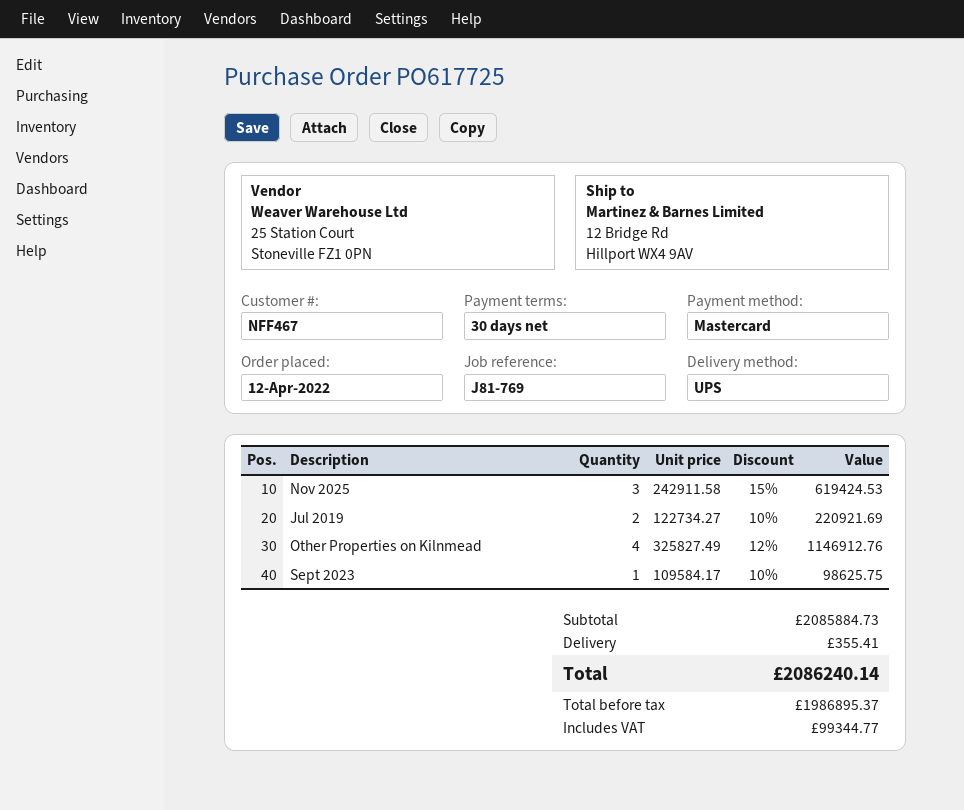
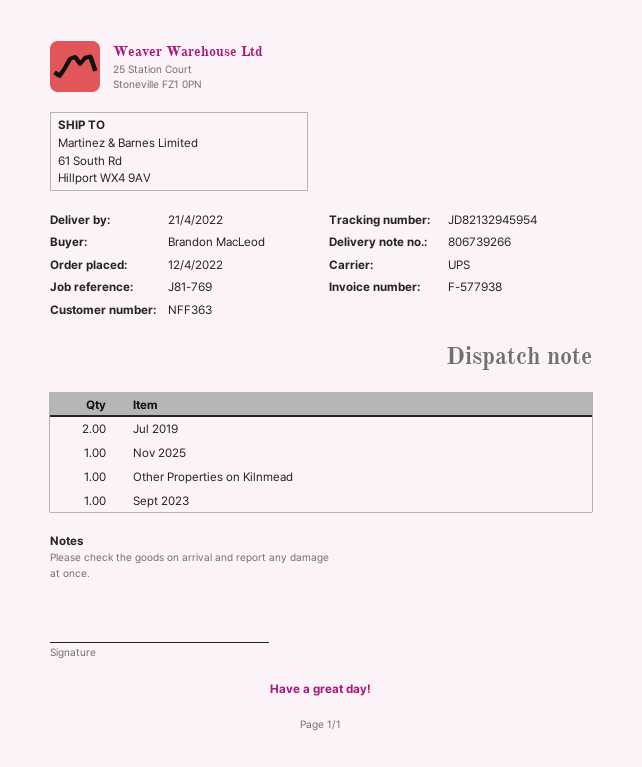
customer number: NFF467 -> NFF363
ship to: 12 Bridge Rd, Hillport WX4 9AV -> 61 South Rd, Hillport WX4 9AV
Nov 2025: 3 -> 1
Other Properties on Kilnmead: 4 -> 1

